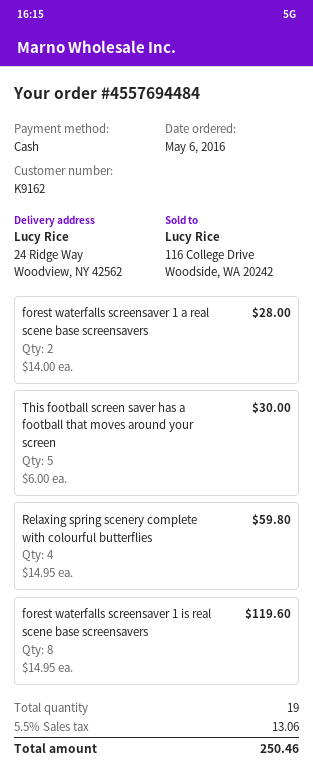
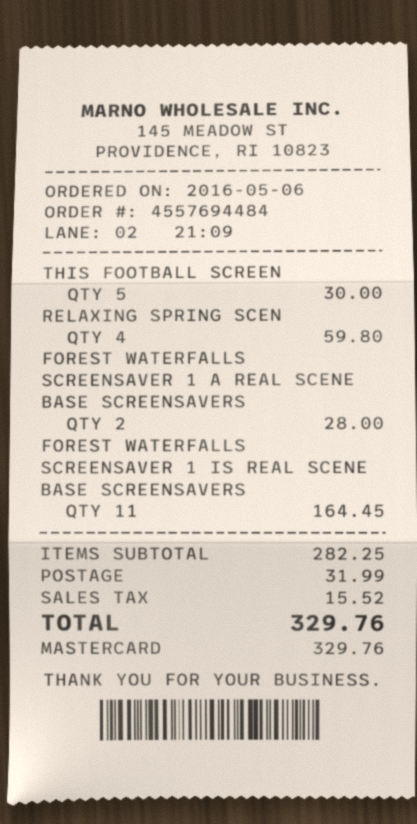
payment method: cash -> Mastercard
forest waterfalls screensaver 1 is real scene base screensavers: 8 for 119.60 -> 11 for 164.45
shipping: none -> 31.99
tax: 13.06 -> 15.52
total: 250.46 -> 329.76

